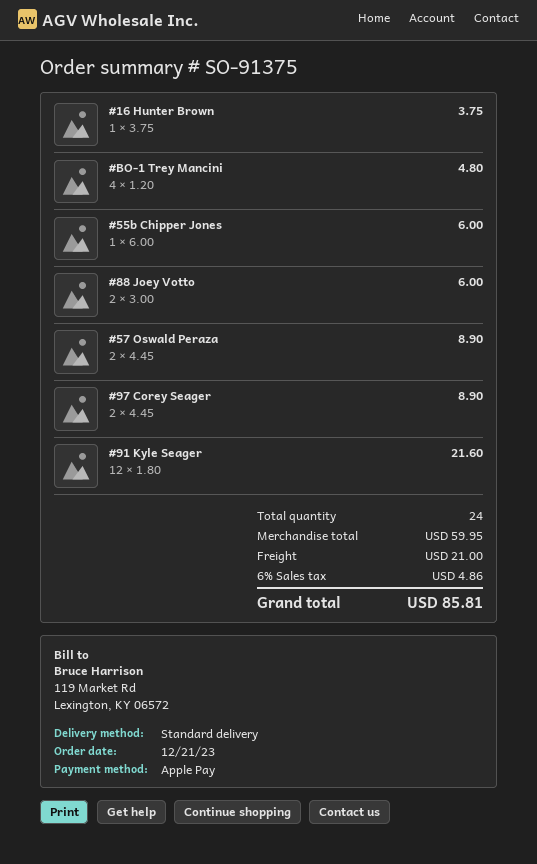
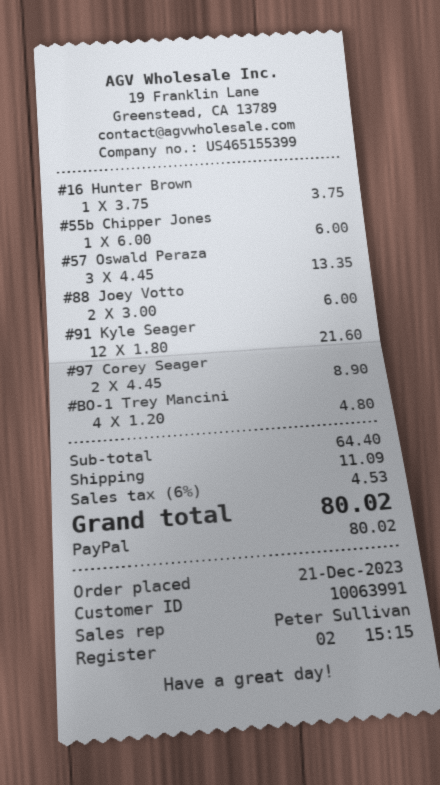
payment method: Apple Pay -> PayPal
#57 Oswald Peraza: 2 x 4.45 = 8.90 -> 3 x 4.45 = 13.35
subtotal: 59.95 -> 64.40
shipping: 21.00 -> 11.09
tax: 6% = 4.86 -> 6% = 4.53
total: 85.81 -> 80.02

